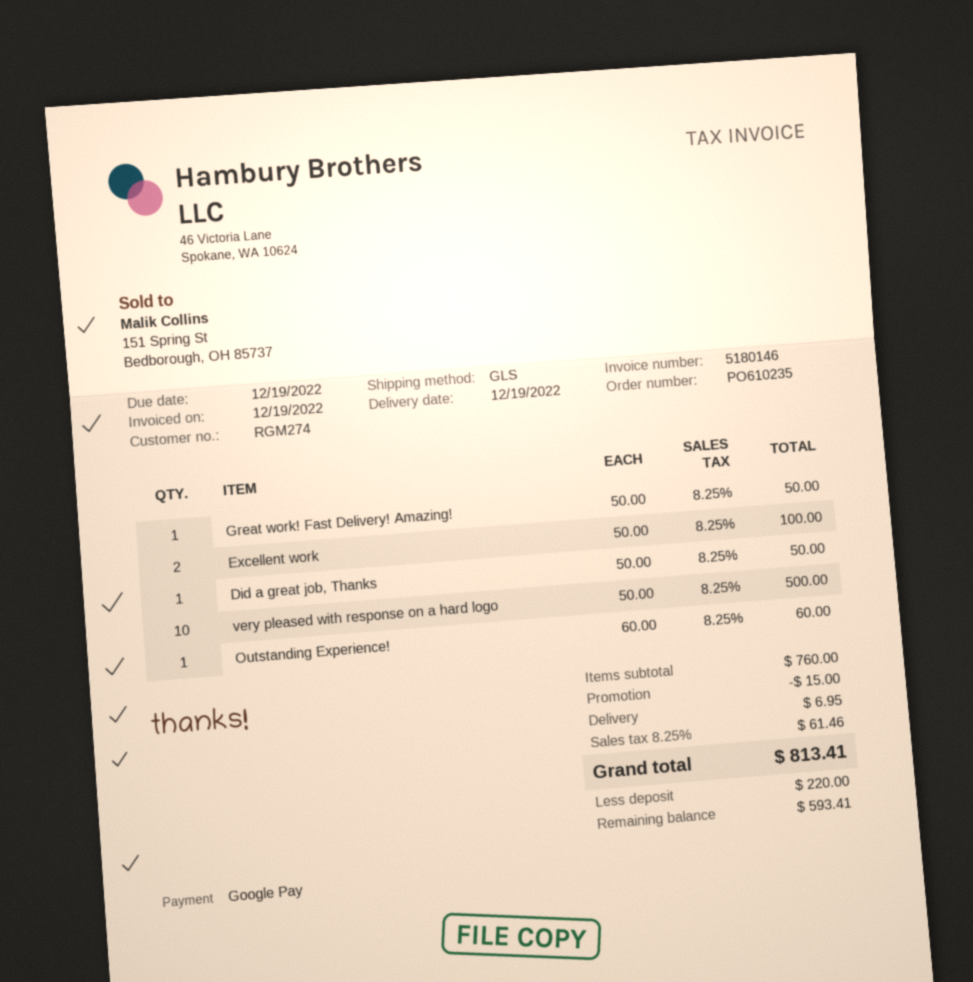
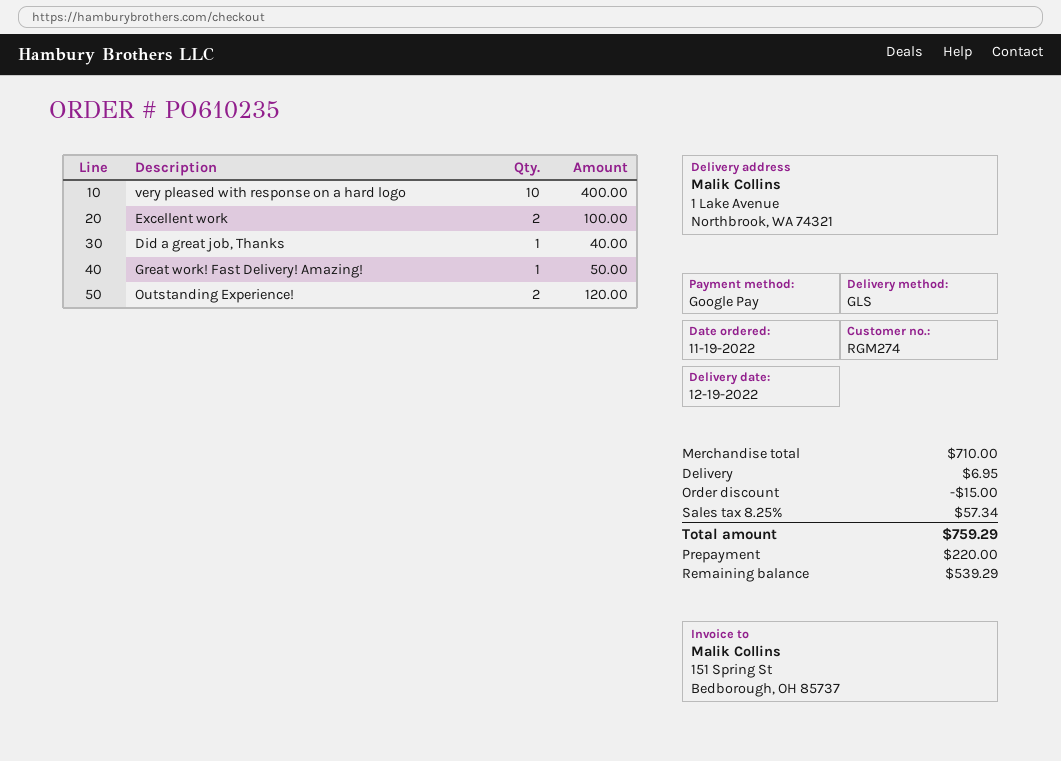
Did a great job, Thanks: 1 for 50.00 -> 1 for 40.00
very pleased with response on a hard logo: 10 for 500.00 -> 10 for 400.00
Outstanding Experience!: 1 for 60.00 -> 2 for 120.00
subtotal: 760.00 -> 710.00
tax: 8.25% = 61.46 -> 8.25% = 57.34
total: 813.41 -> 759.29
balance: 593.41 -> 539.29

